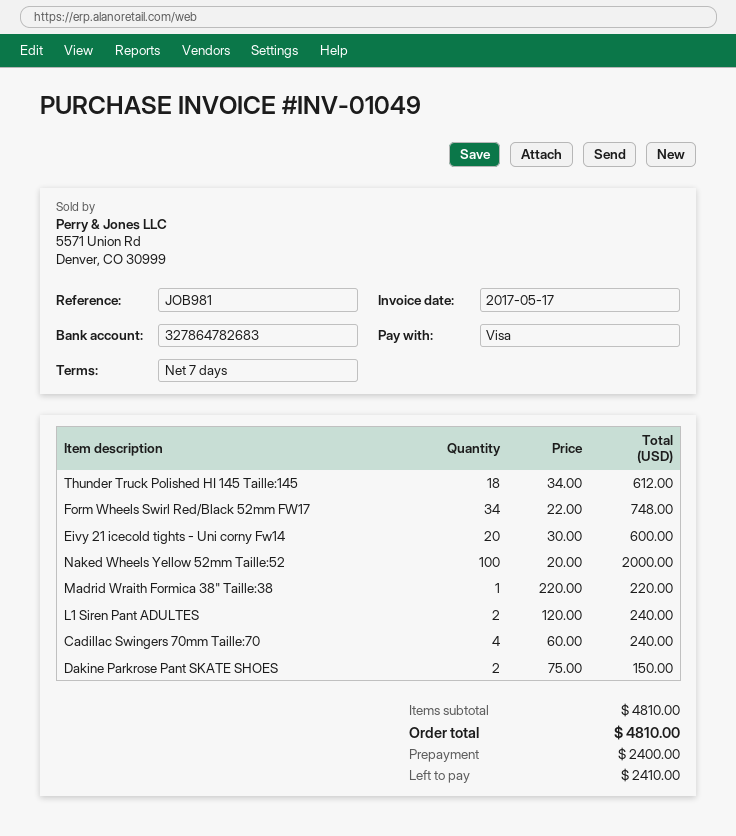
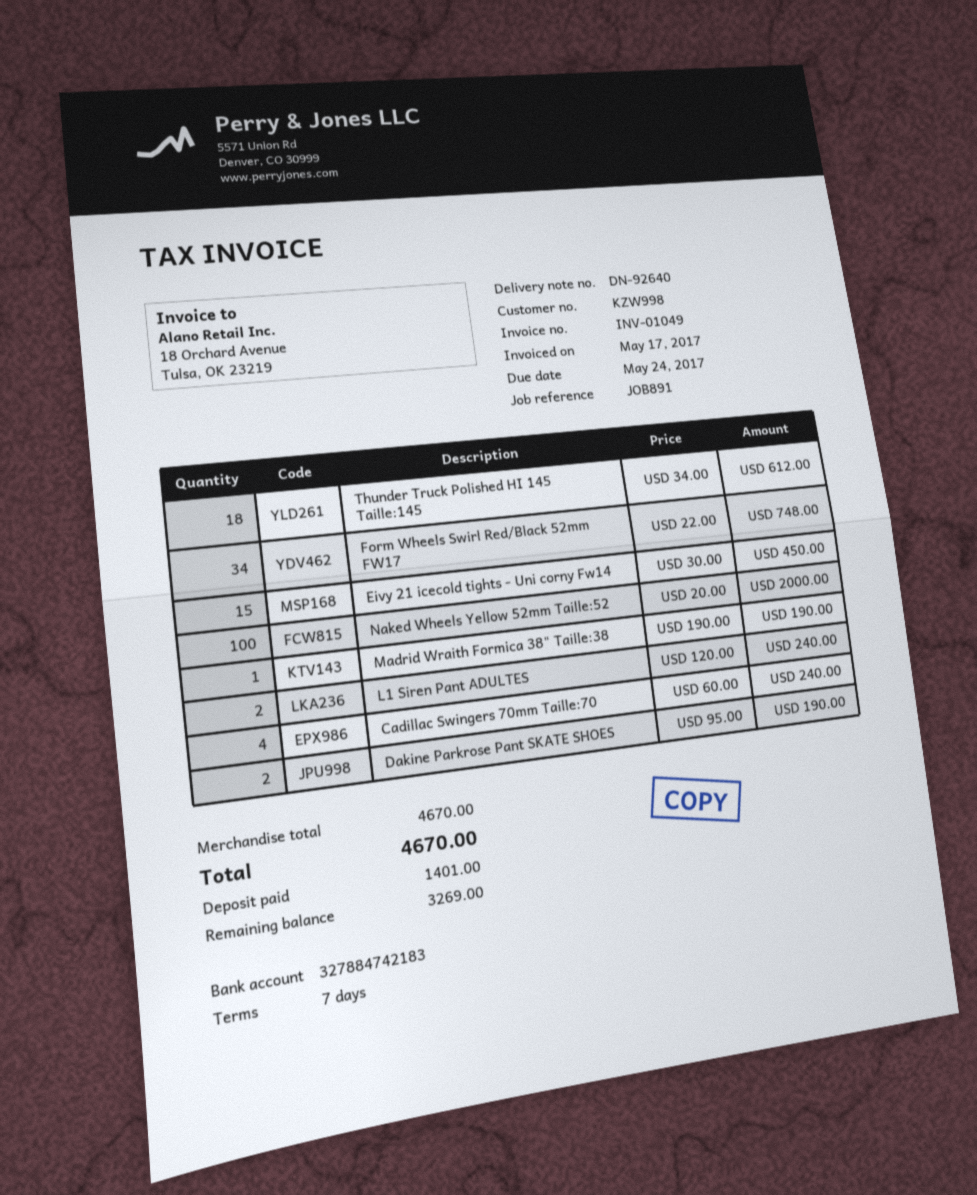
reference: JOB981 -> JOB891
bank account: 327864782683 -> 327884742183
Eivy 21 icecold tights - Uni corny Fw14: 20 x 30.00 = 600.00 -> 15 x 30.00 = 450.00
Madrid Wraith Formica 38" Taille:38: 1 x 220.00 = 220.00 -> 1 x 190.00 = 190.00
Dakine Parkrose Pant SKATE SHOES: 2 x 75.00 = 150.00 -> 2 x 95.00 = 190.00
subtotal: 4810.00 -> 4670.00
total: 4810.00 -> 4670.00
deposit: 2400.00 -> 1401.00
balance: 2410.00 -> 3269.00

